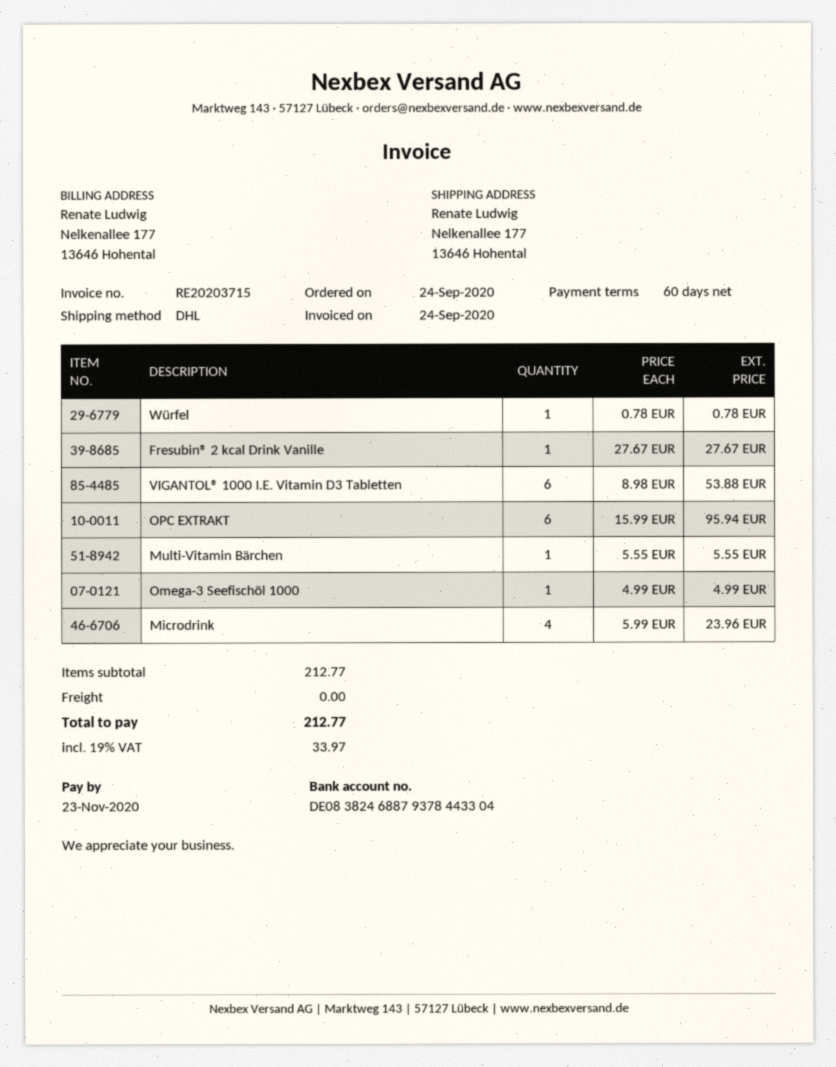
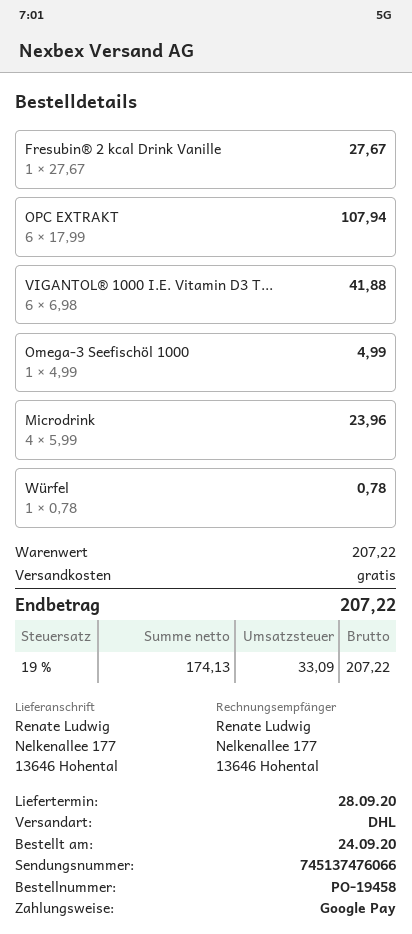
VIGANTOL® 1000 I.E. Vitamin D3 Tabletten: 6 x 8.98 = 53.88 -> 6 x 6.98 = 41.88
OPC EXTRAKT: 6 x 15.99 = 95.94 -> 6 x 17.99 = 107.94
Multi-Vitamin Bärchen: 1 x 5.55 = 5.55 -> none
subtotal: 212.77 -> 207.22
tax: 19% = 33.97 -> 19% = 33.09
total: 212.77 -> 207.22

